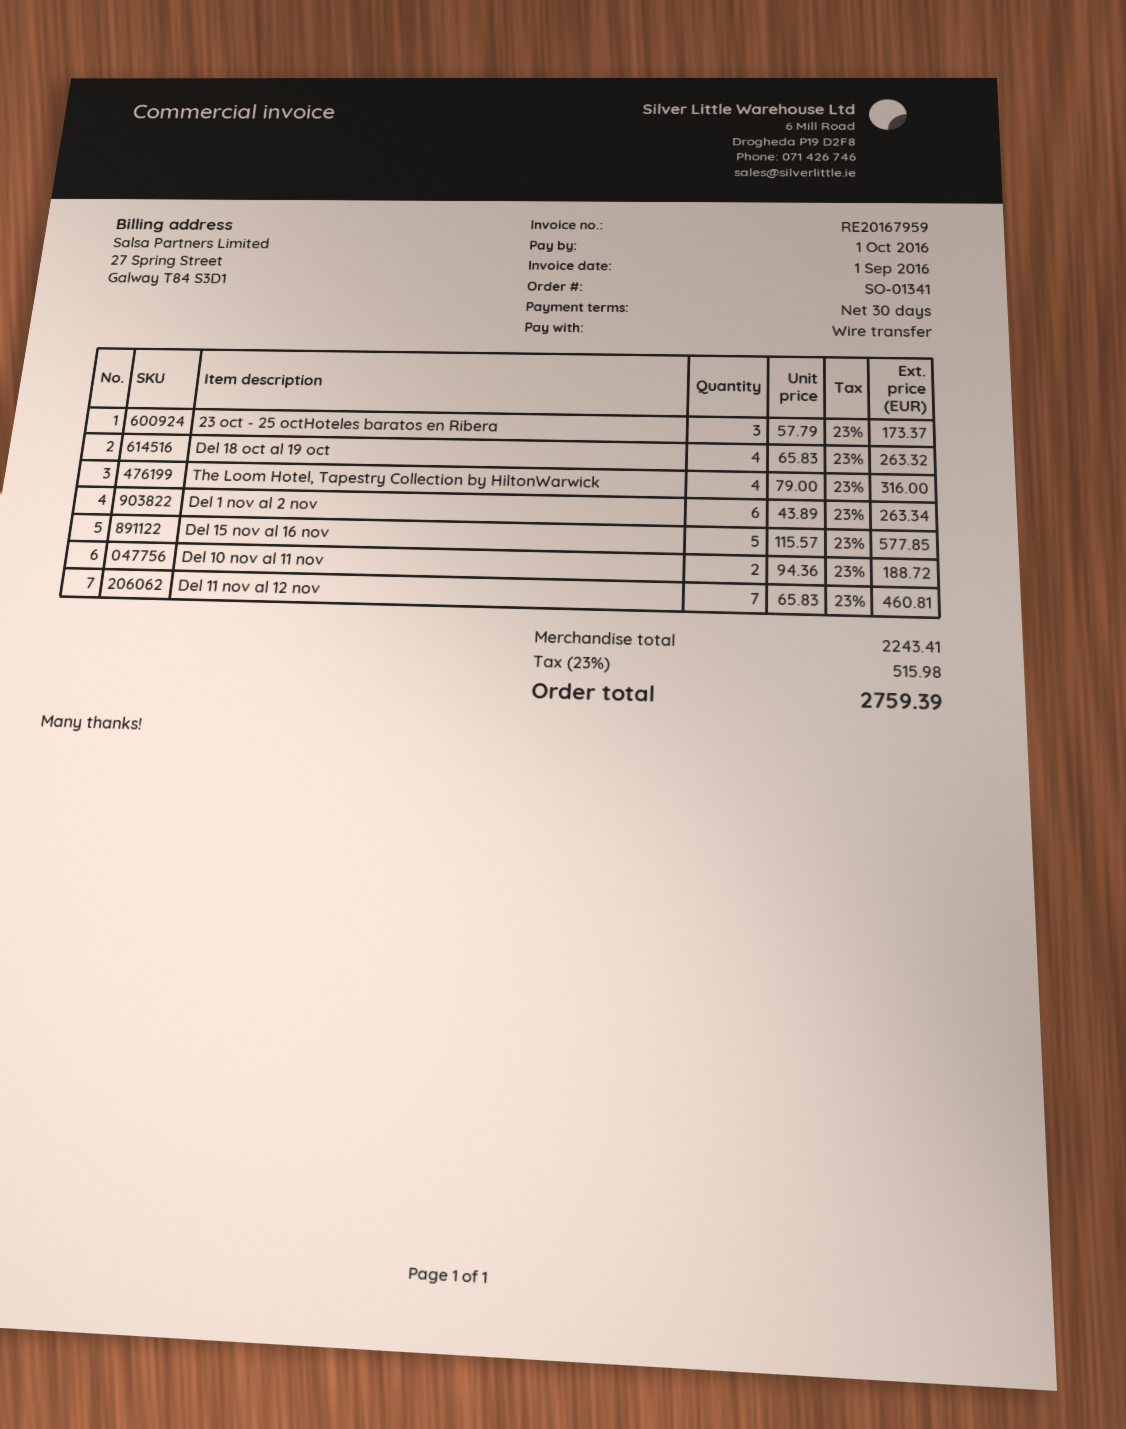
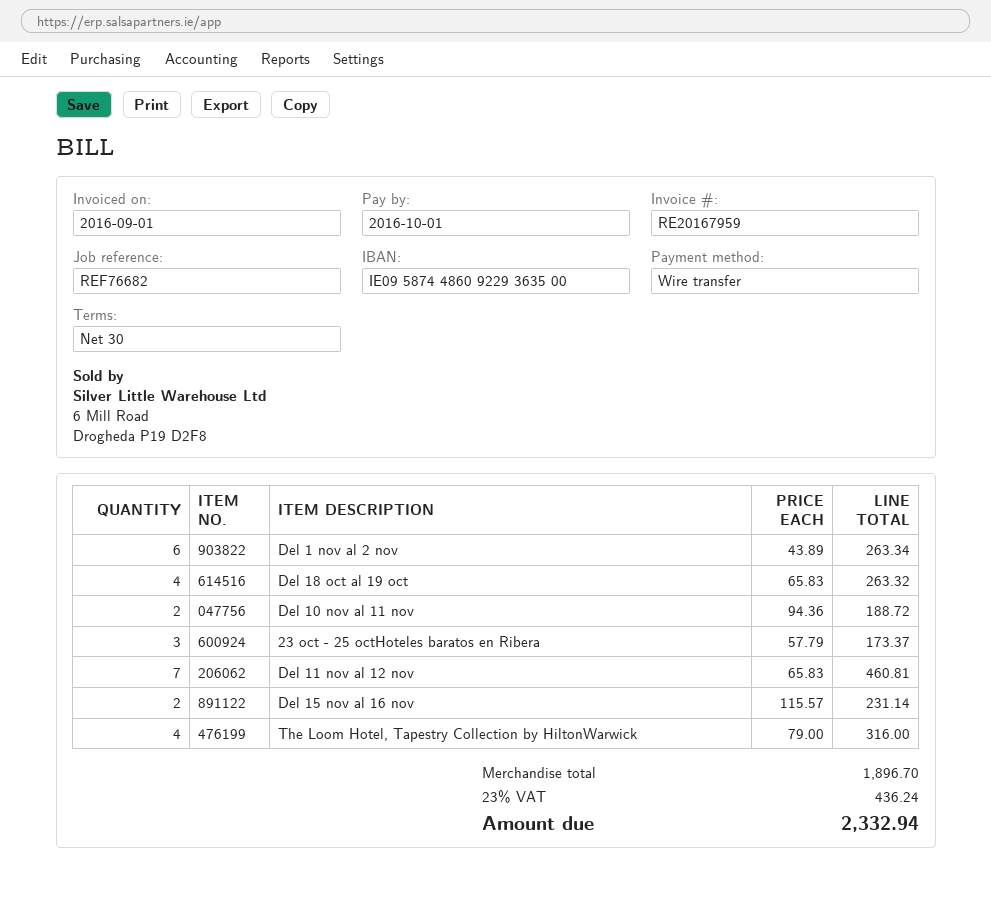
Del 15 nov al 16 nov: 5 x 115.57 = 577.85 -> 2 x 115.57 = 231.14
subtotal: 2243.41 -> 1896.70
tax: 23% = 515.98 -> 23% = 436.24
total: 2759.39 -> 2332.94

